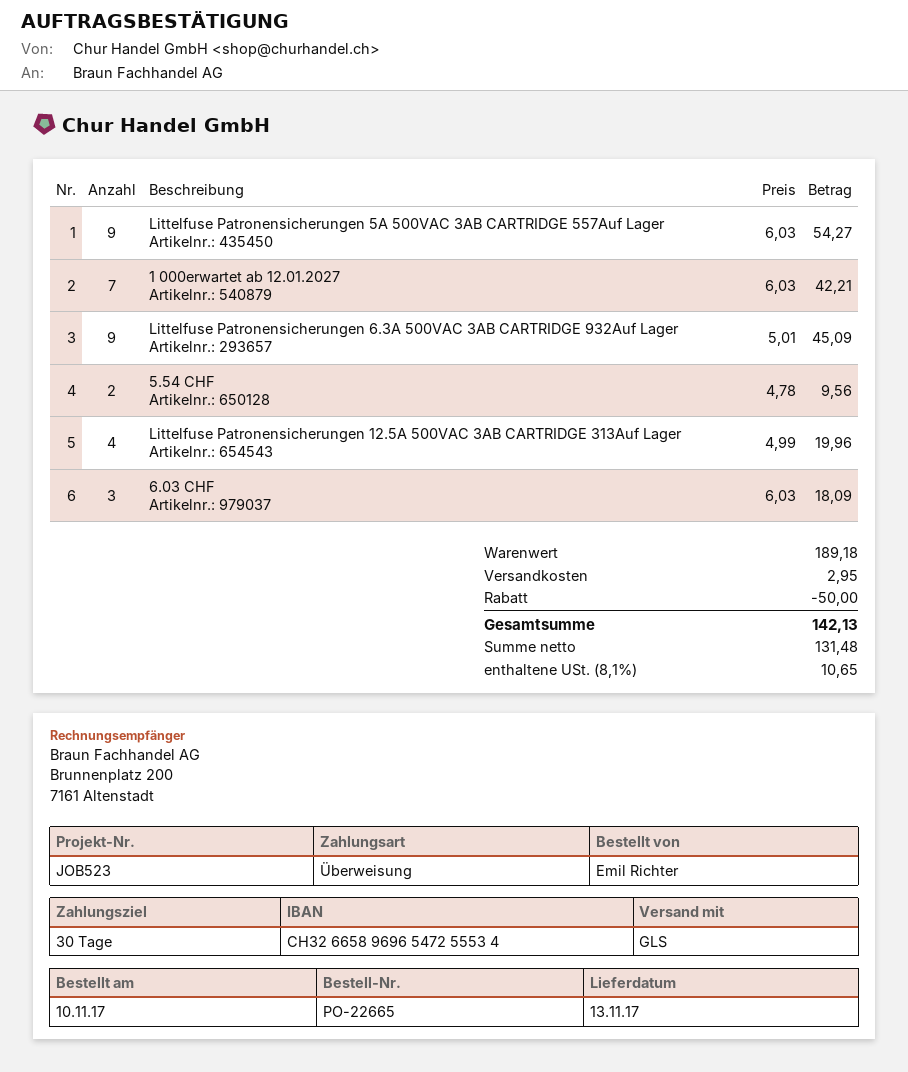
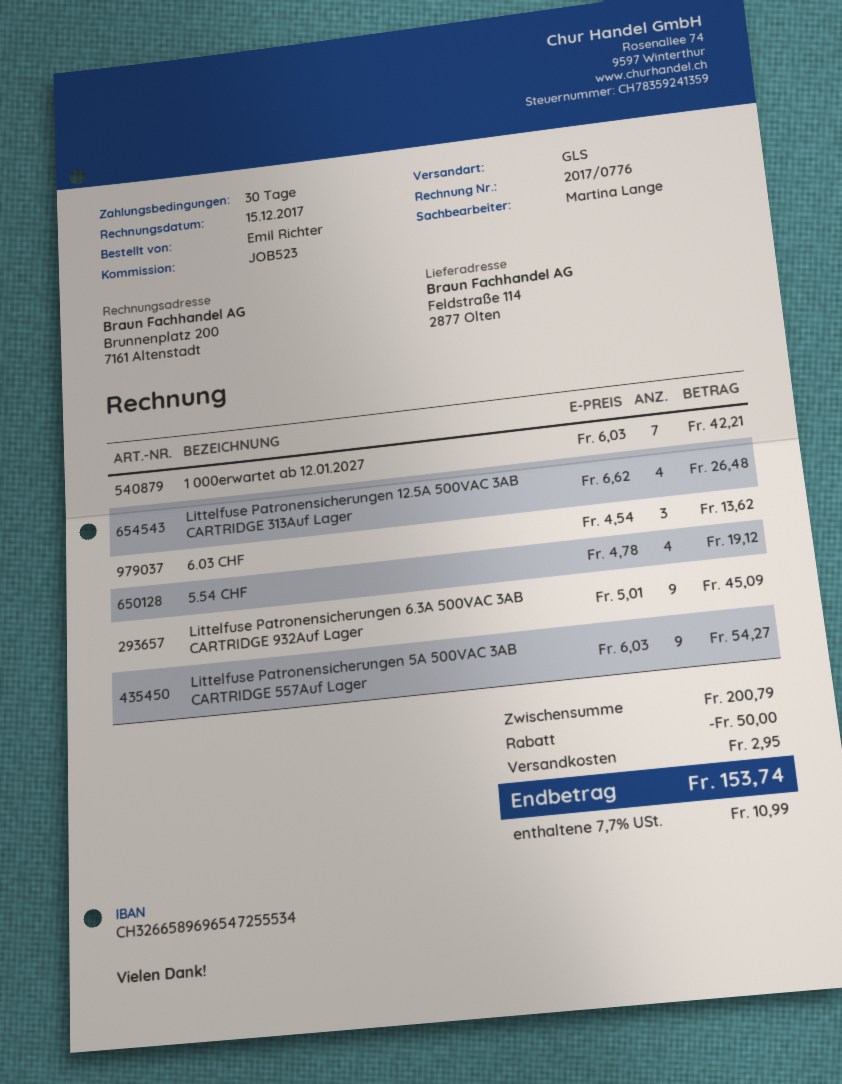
5.54 CHF: 2 x 4.78 = 9.56 -> 4 x 4.78 = 19.12
Littelfuse Patronensicherungen 12.5A 500VAC 3AB CARTRIDGE 313Auf Lager: 4 x 4.99 = 19.96 -> 4 x 6.62 = 26.48
6.03 CHF: 3 x 6.03 = 18.09 -> 3 x 4.54 = 13.62
subtotal: 189.18 -> 200.79
tax: 8.1% = 10.65 -> 7.7% = 10.99
total: 142.13 -> 153.74

